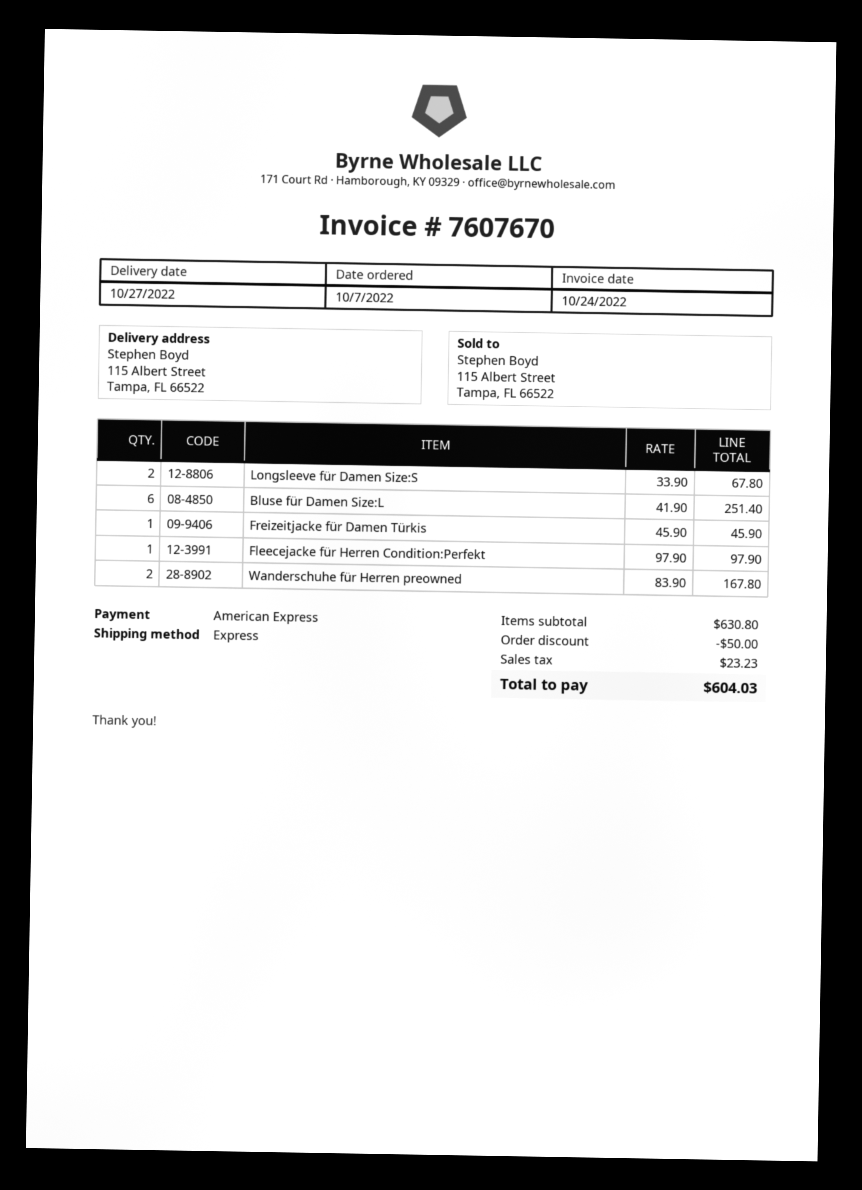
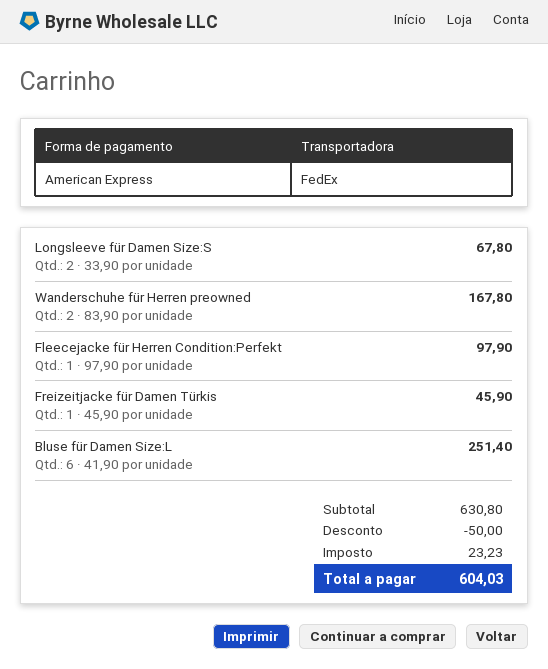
shipping method: express -> FedEx

